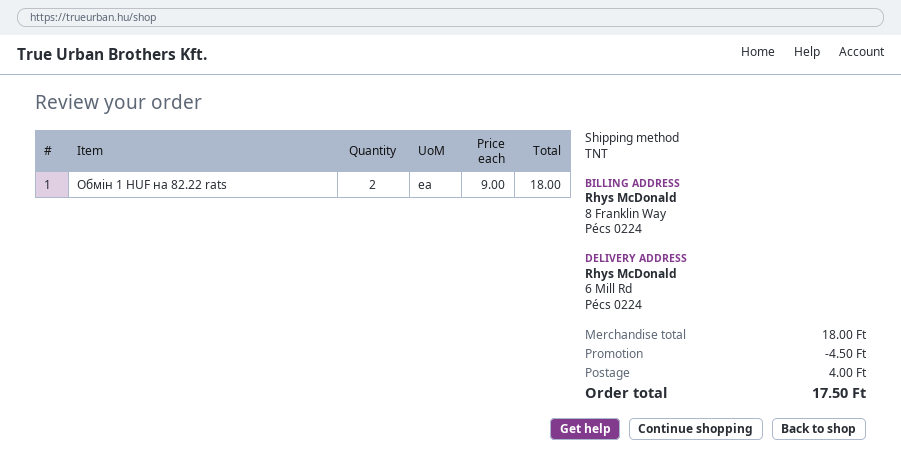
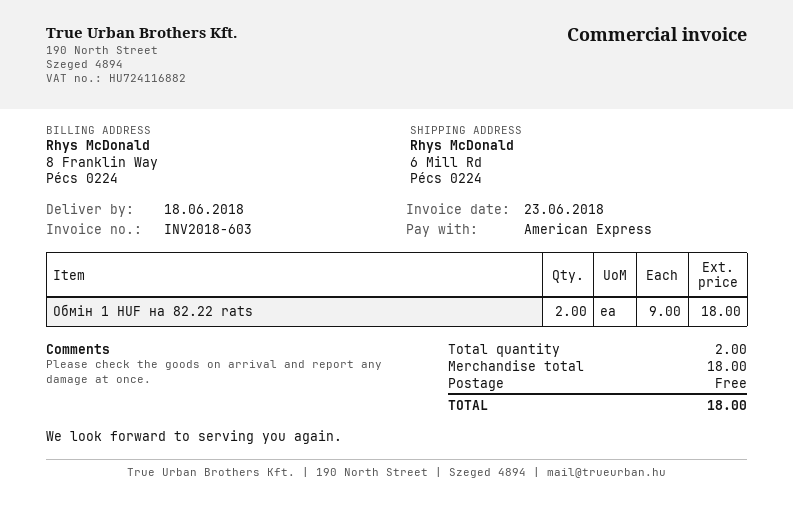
discount: 4.50 -> none
shipping: 4.00 -> 0.00
total: 17.50 -> 18.00

